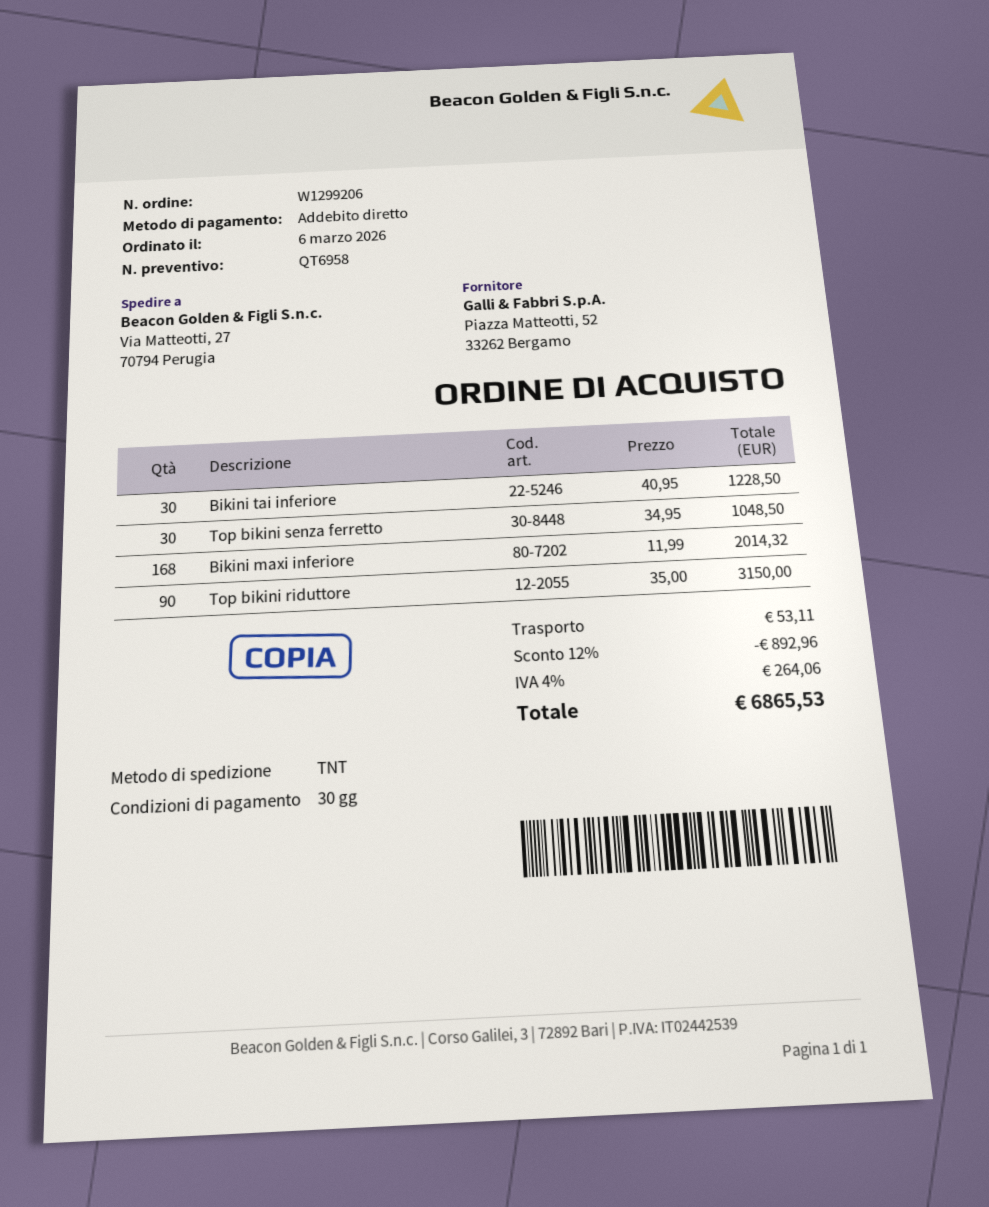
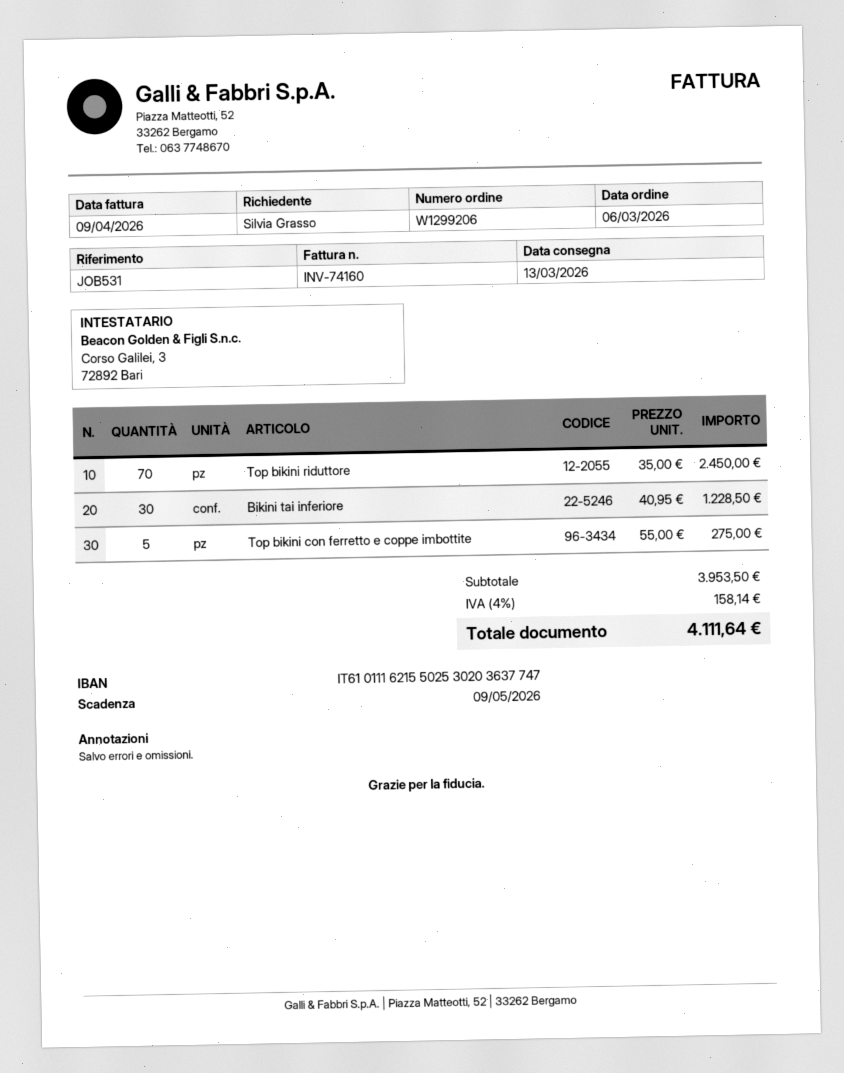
Top bikini senza ferretto: 30 x 34.95 = 1048.50 -> none
Bikini maxi inferiore: 168 x 11.99 = 2014.32 -> none
Top bikini riduttore: 90 x 35.00 = 3150.00 -> 70 x 35.00 = 2450.00
Top bikini con ferretto e coppe imbottite: none -> 5 x 55.00 = 275.00
discount: 12% = 892.96 -> none
shipping: 53.11 -> none
tax: 4% = 264.06 -> 4% = 158.14
total: 6865.53 -> 4111.64

